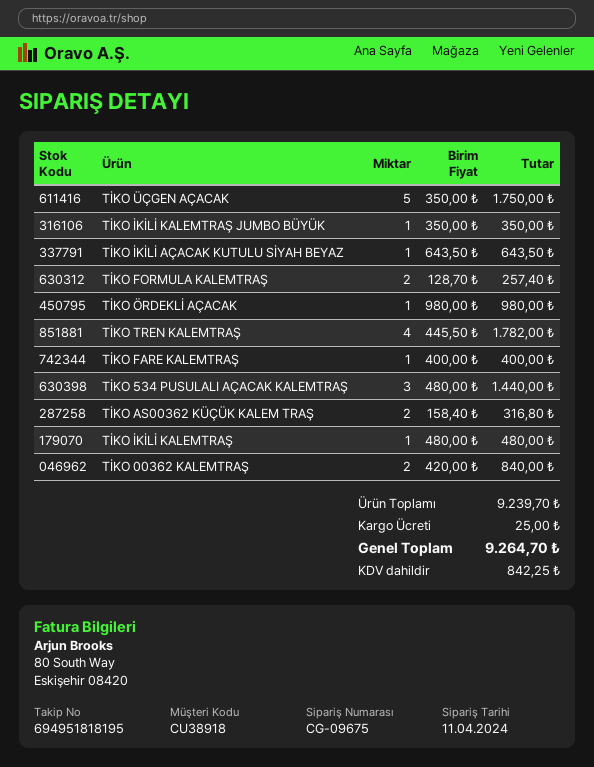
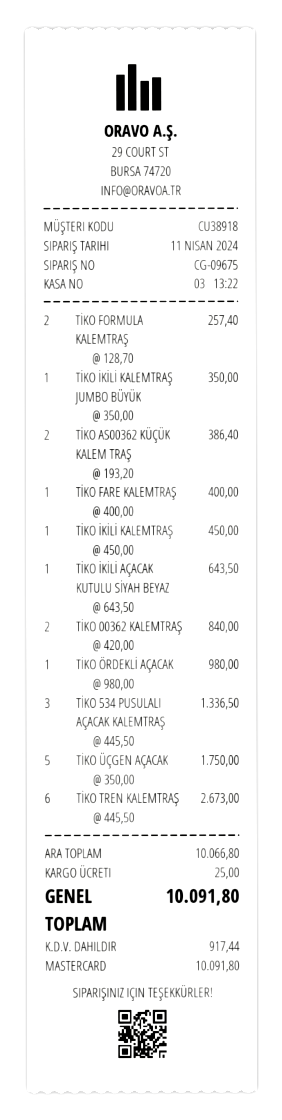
TİKO TREN KALEMTRAŞ: 4 x 445.50 = 1782.00 -> 6 x 445.50 = 2673.00
TİKO 534 PUSULALI AÇACAK KALEMTRAŞ: 3 x 480.00 = 1440.00 -> 3 x 445.50 = 1336.50
TİKO AS00362 KÜÇÜK KALEM TRAŞ: 2 x 158.40 = 316.80 -> 2 x 193.20 = 386.40
TİKO İKİLİ KALEMTRAŞ: 1 x 480.00 = 480.00 -> 1 x 450.00 = 450.00
subtotal: 9239.70 -> 10066.80
tax: 842.25 -> 917.44
total: 9264.70 -> 10091.80

